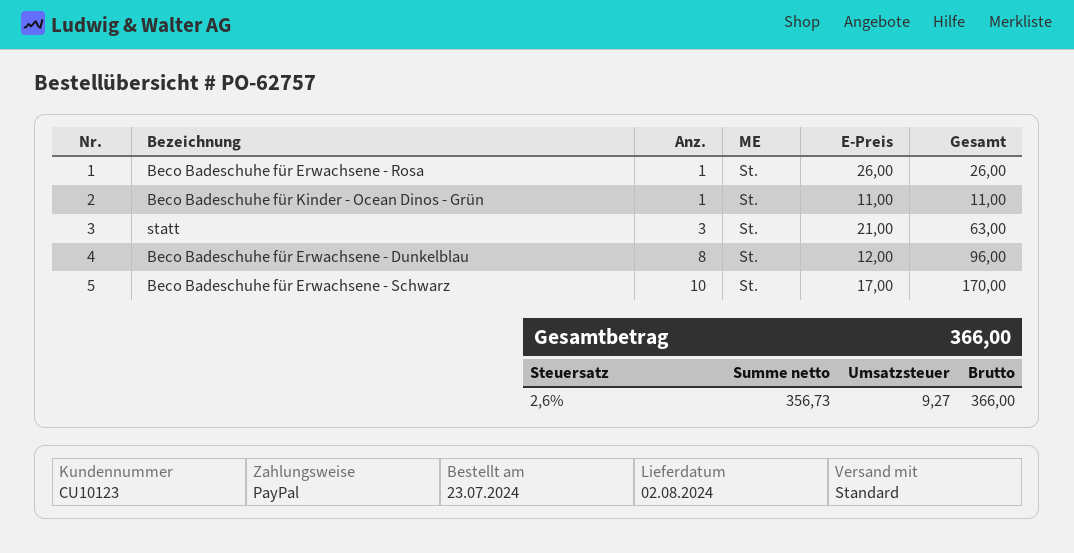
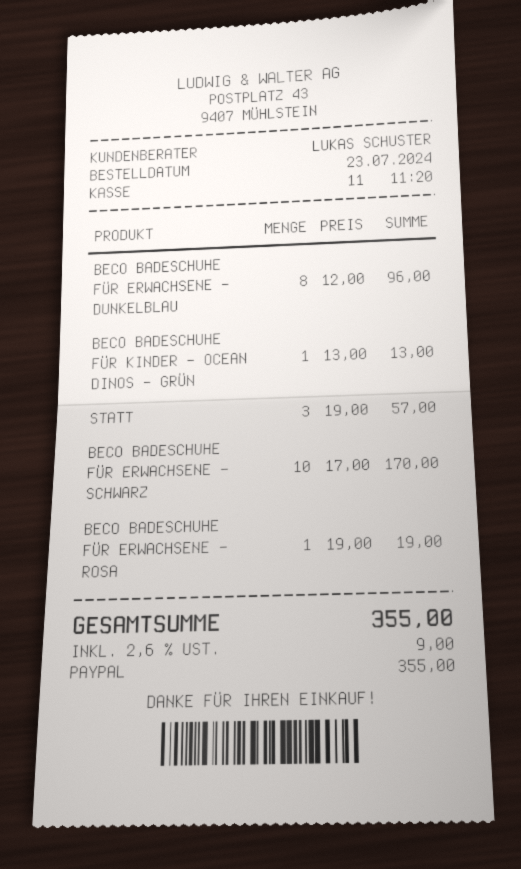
Beco Badeschuhe für Erwachsene - Rosa: 1 x 26.00 = 26.00 -> 1 x 19.00 = 19.00
Beco Badeschuhe für Kinder - Ocean Dinos - Grün: 1 x 11.00 = 11.00 -> 1 x 13.00 = 13.00
statt: 3 x 21.00 = 63.00 -> 3 x 19.00 = 57.00
tax: 2.6% = 9.27 -> 2.6% = 9.00
total: 366.00 -> 355.00

